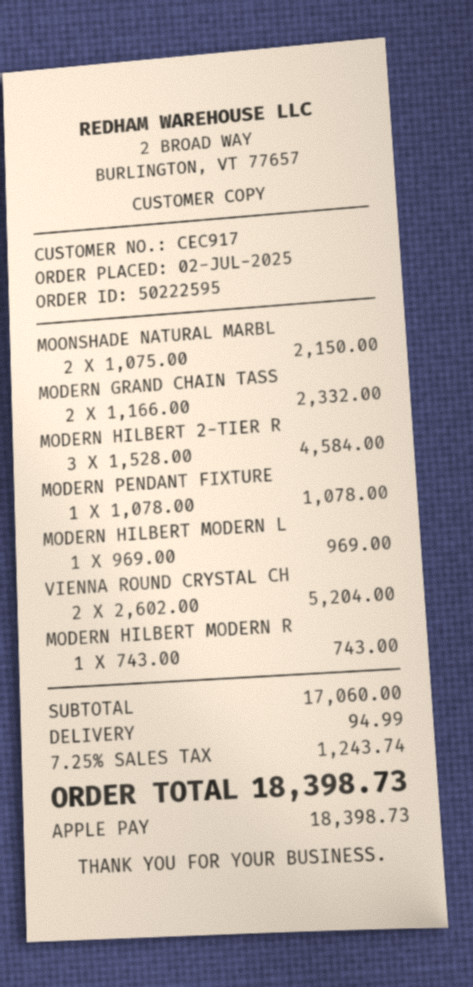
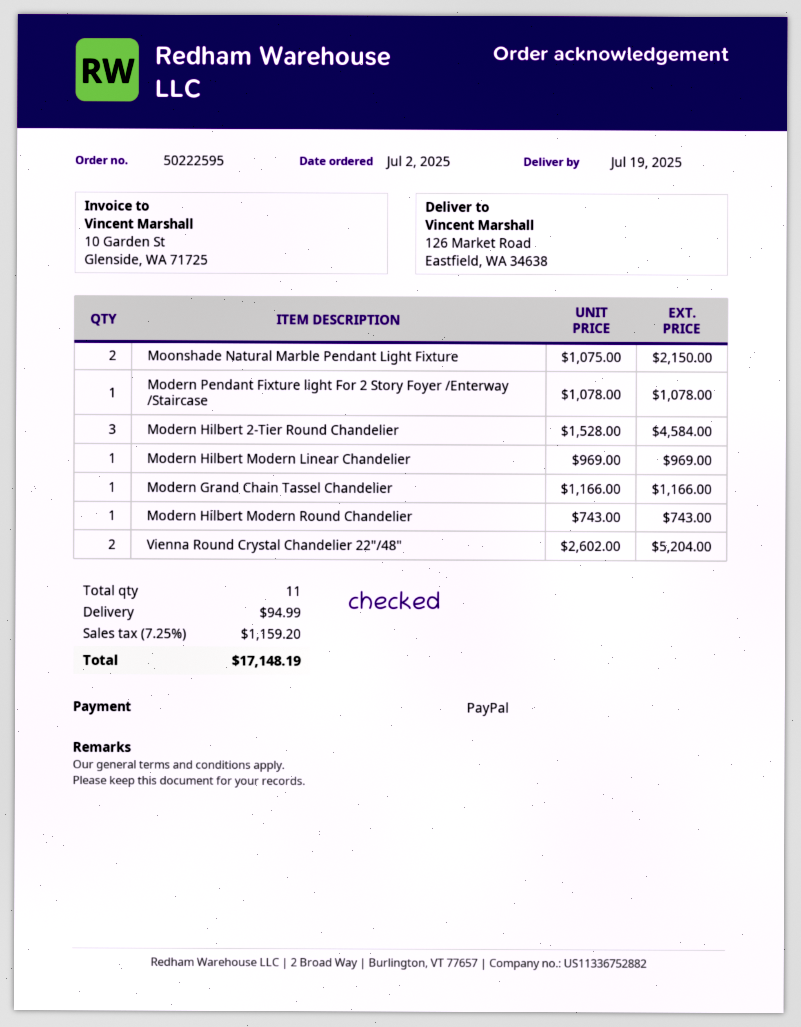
payment method: Apple Pay -> PayPal
MODERN GRAND CHAIN TASS: 2 x 1166.00 = 2332.00 -> 1 x 1166.00 = 1166.00
tax: 7.25% = 1243.74 -> 7.25% = 1159.20
total: 18398.73 -> 17148.19

